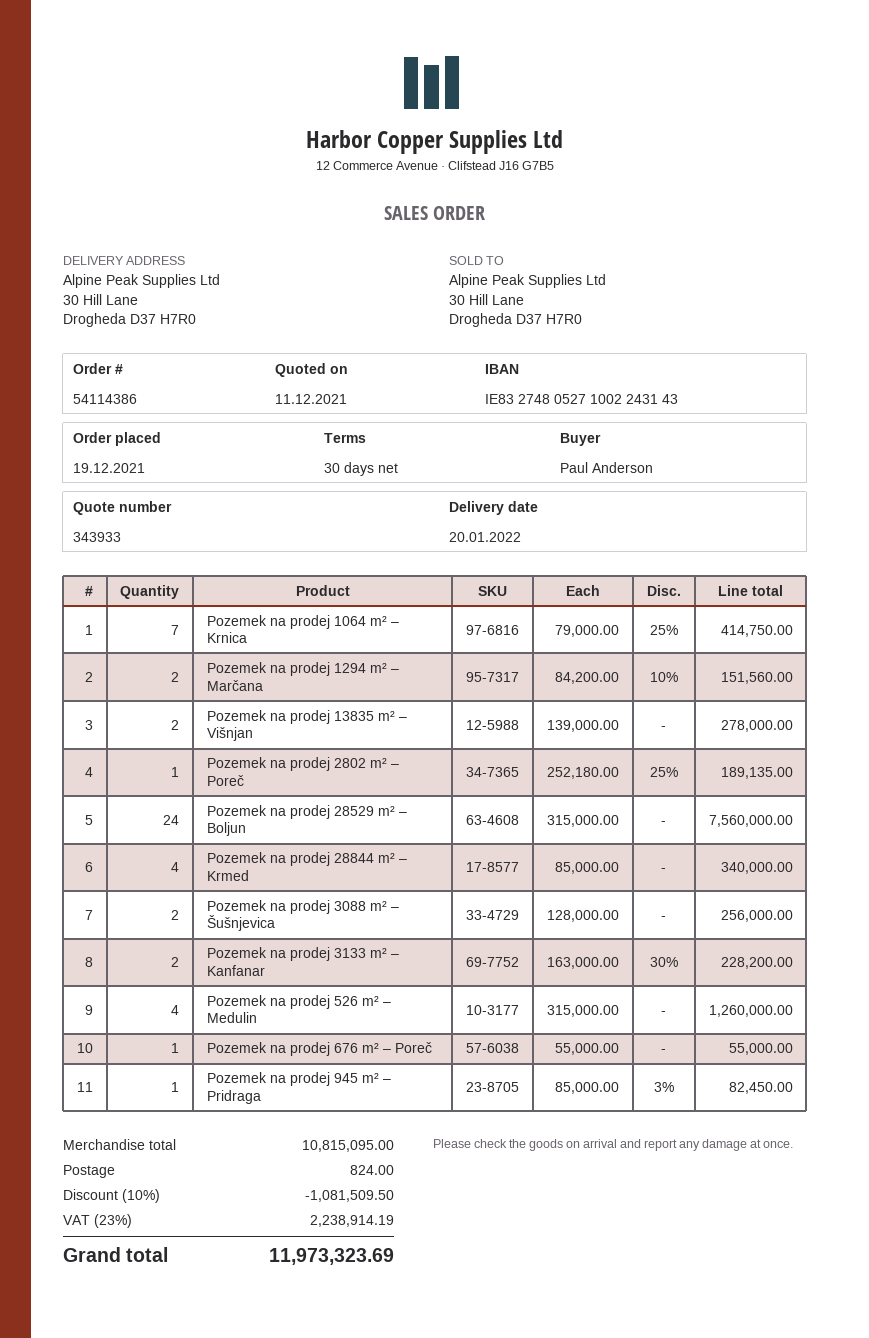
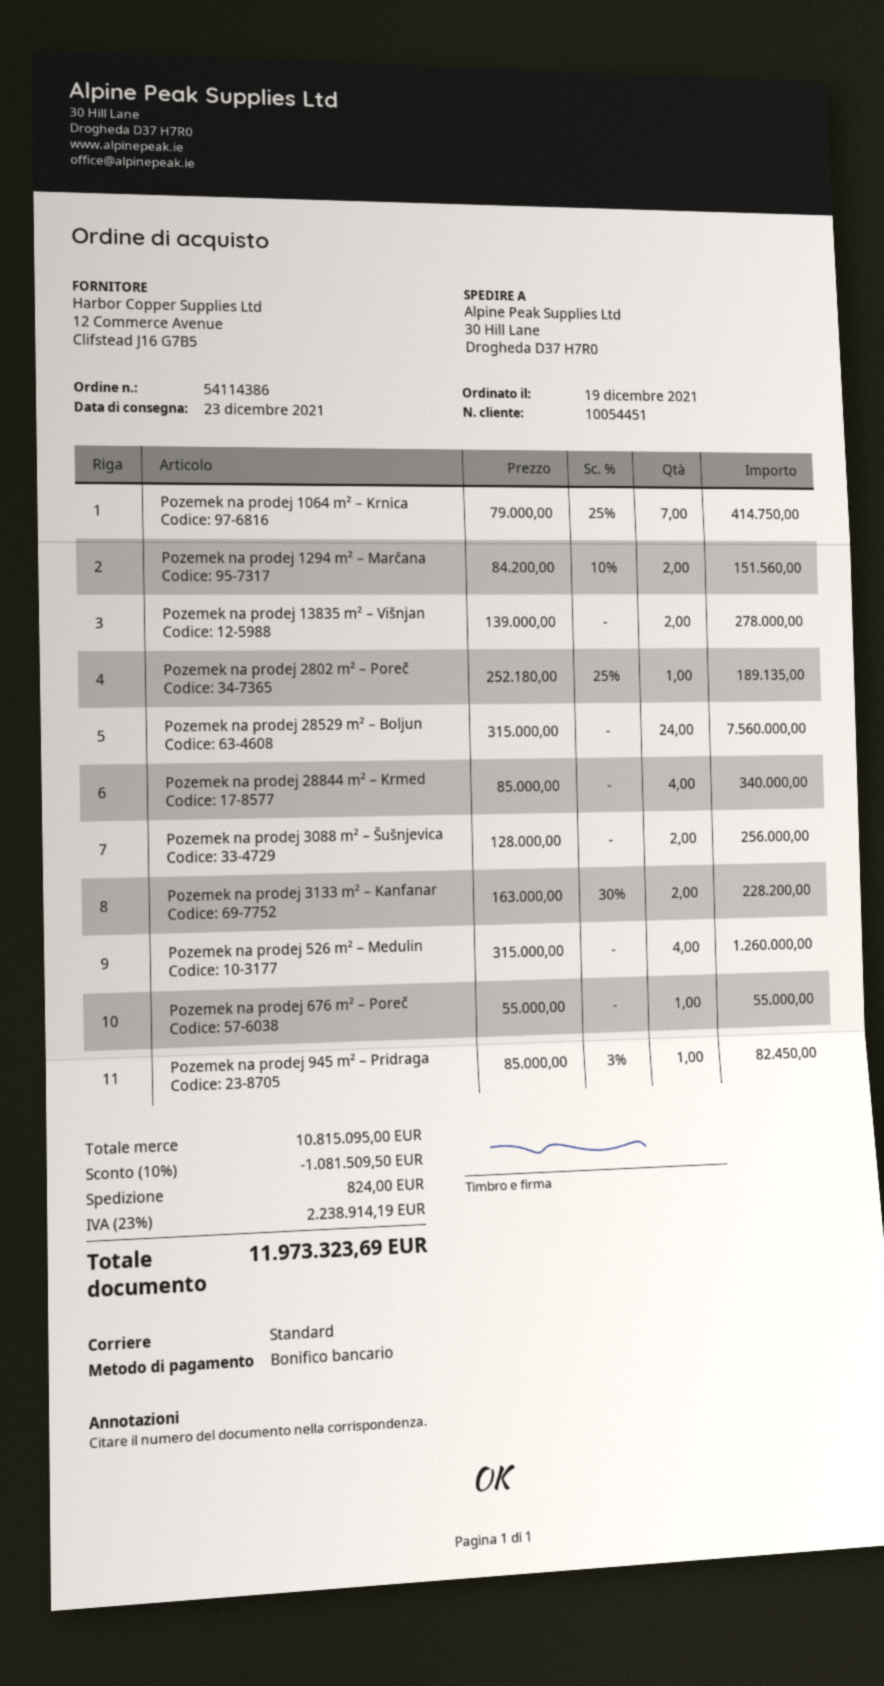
delivery date: 2022-01-20 -> 2021-12-23

